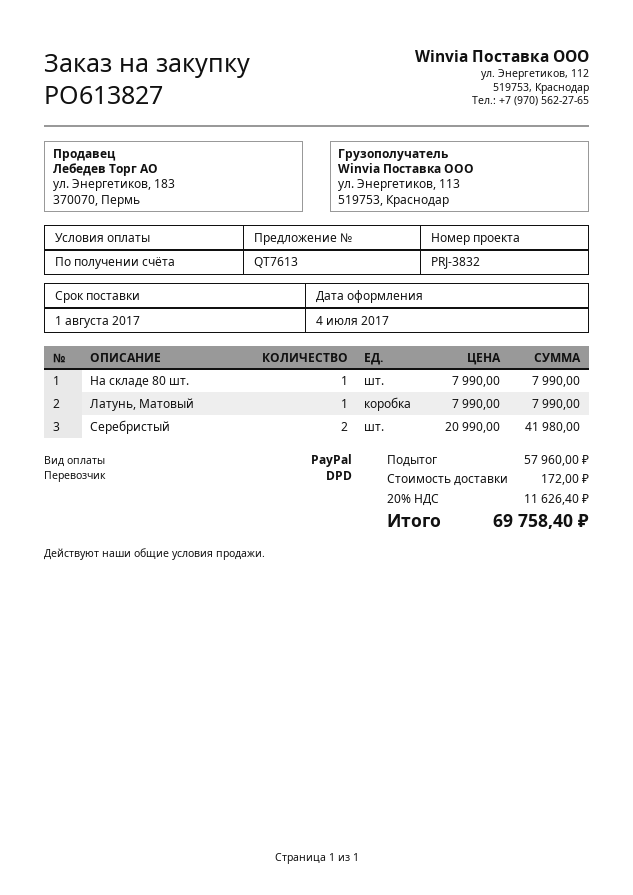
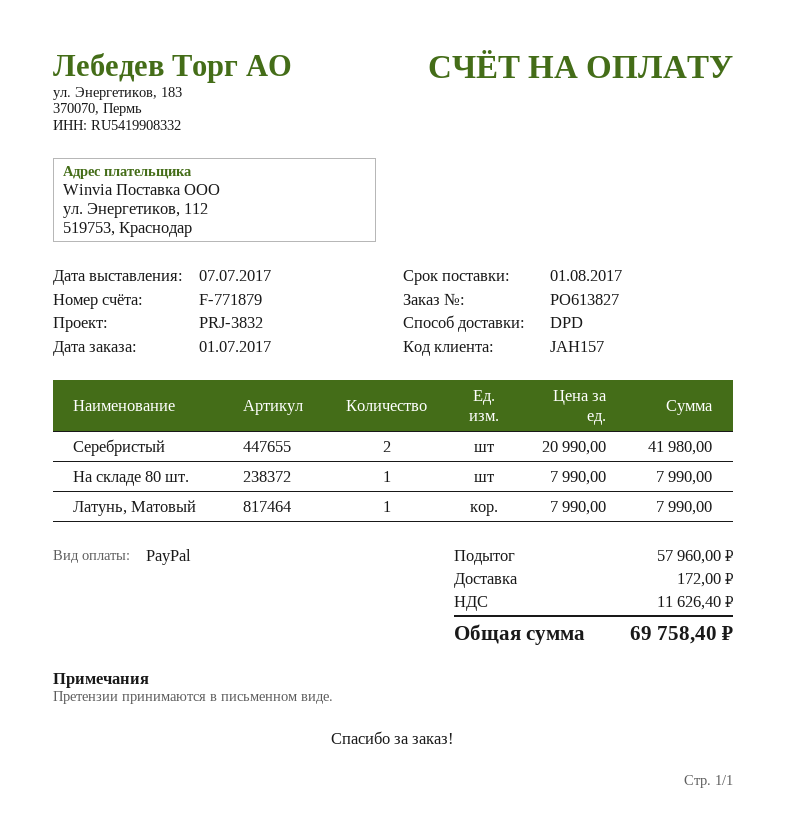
order date: 2017-07-04 -> 2017-07-01

